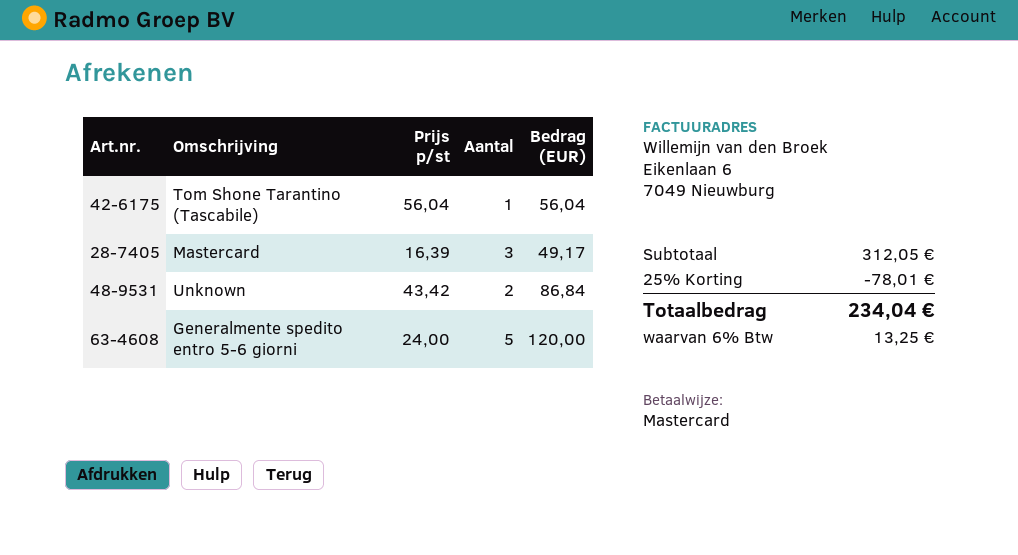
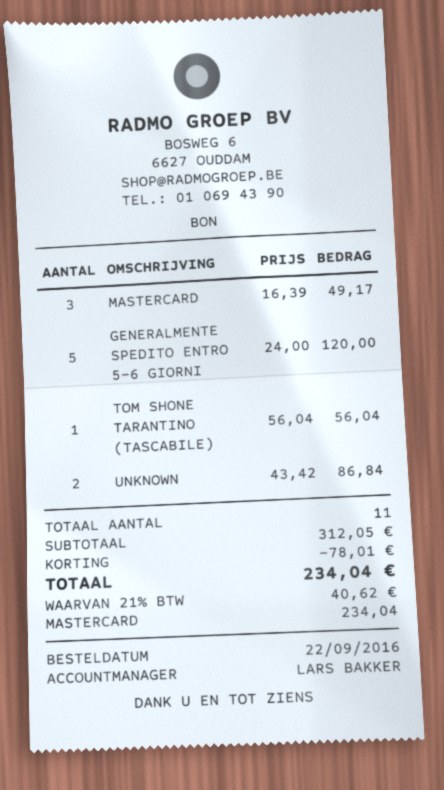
tax: 6% = 13.25 -> 21% = 40.62

